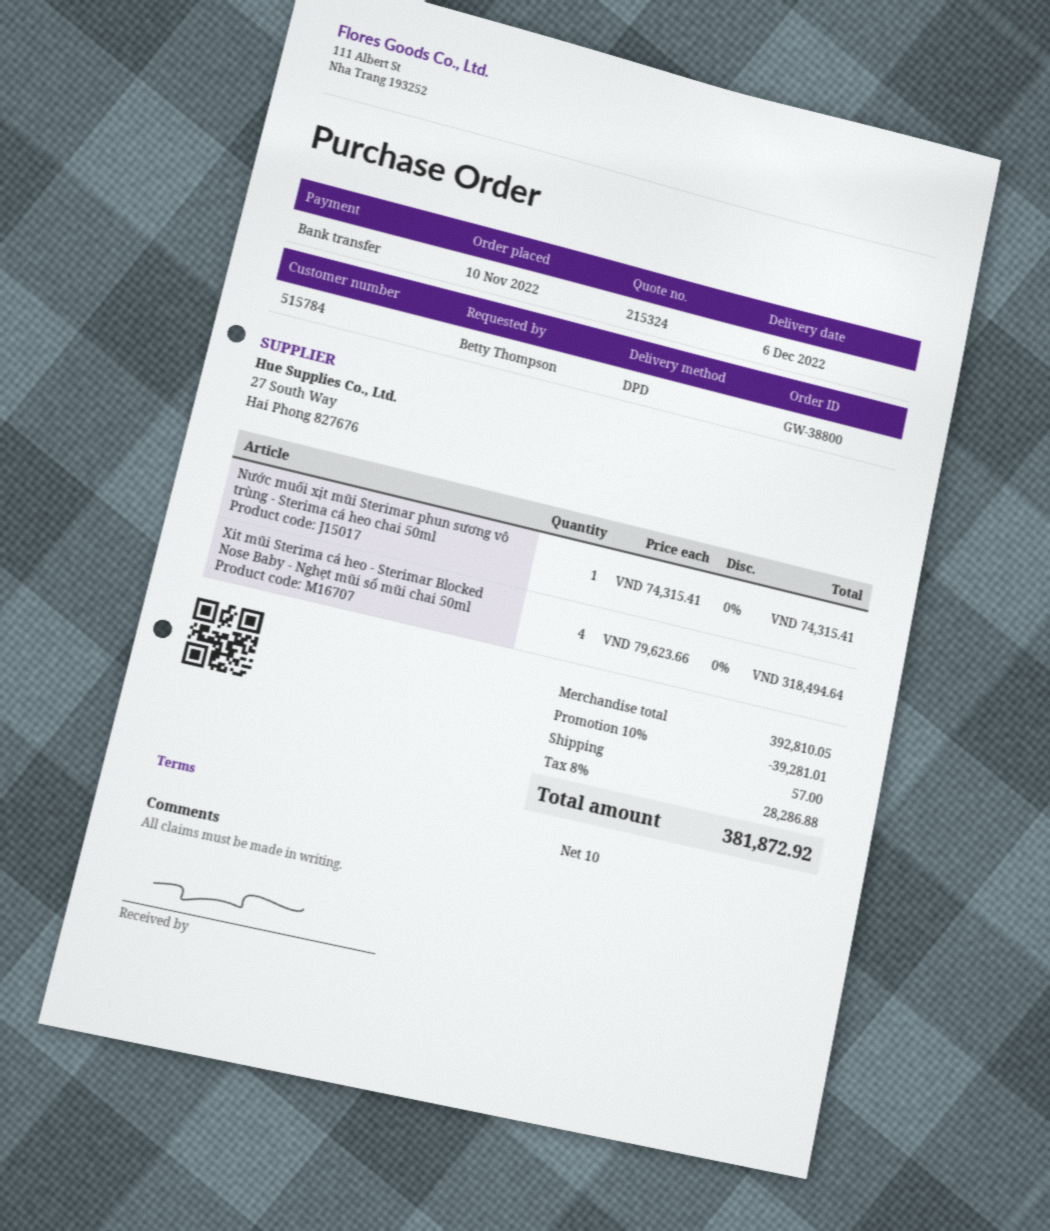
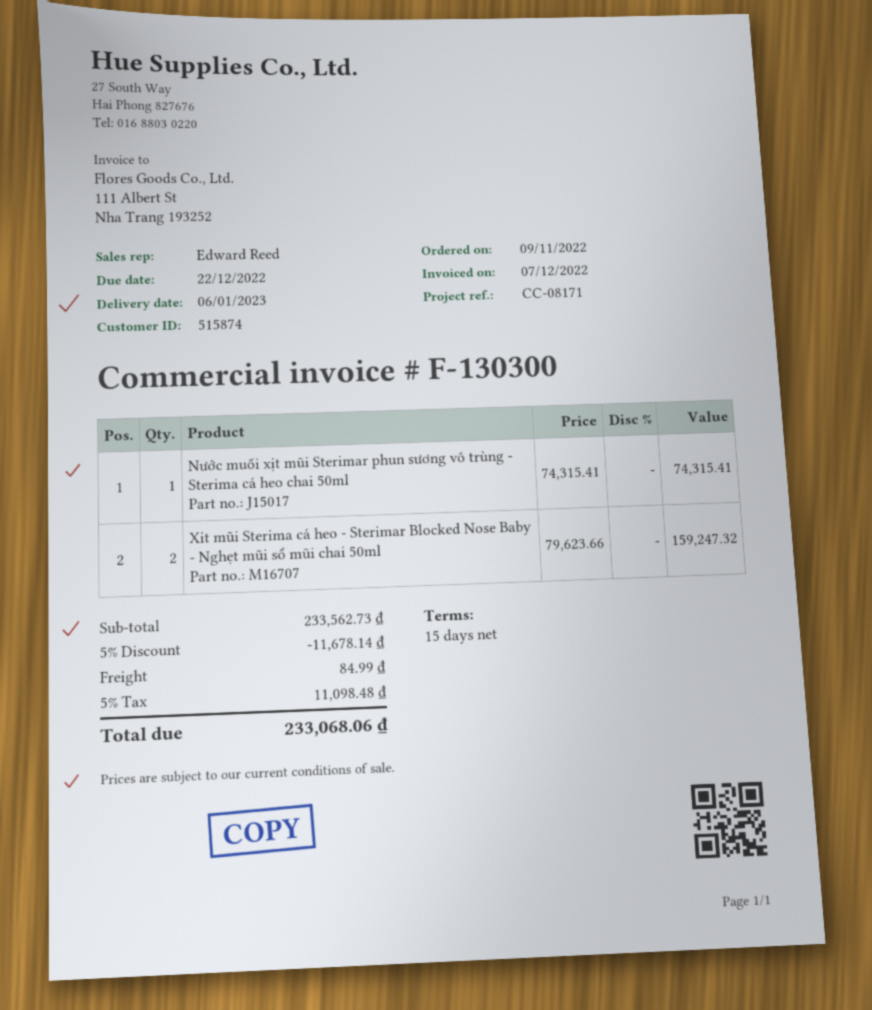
order date: 2022-11-10 -> 2022-11-09
delivery date: 2022-12-06 -> 2023-01-06
payment terms: 10 days -> 15 days
customer number: 515784 -> 515874
Xit mũi Sterima cá heo - Sterimar Blocked Nose Baby - Nghẹt mũi sổ mũi chai 50ml: 4 x 79623.66 = 318494.64 -> 2 x 79623.66 = 159247.32
subtotal: 392810.05 -> 233562.73
discount: 10% = 39281.01 -> 5% = 11678.14
shipping: 57.00 -> 84.99
tax: 8% = 28286.88 -> 5% = 11098.48
total: 381872.92 -> 233068.06

